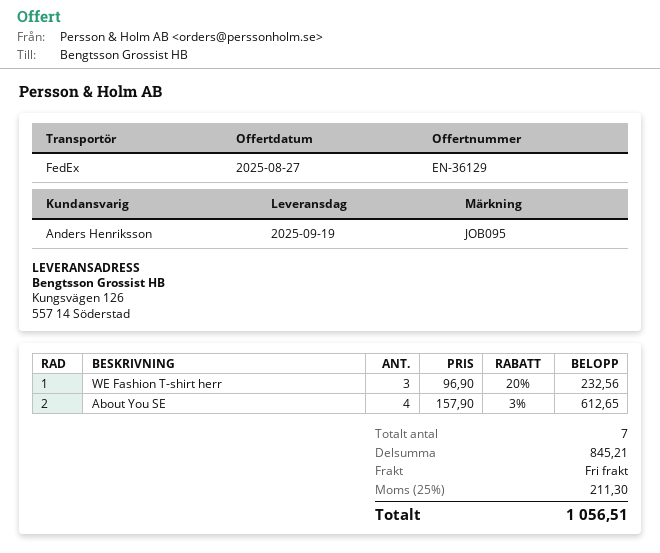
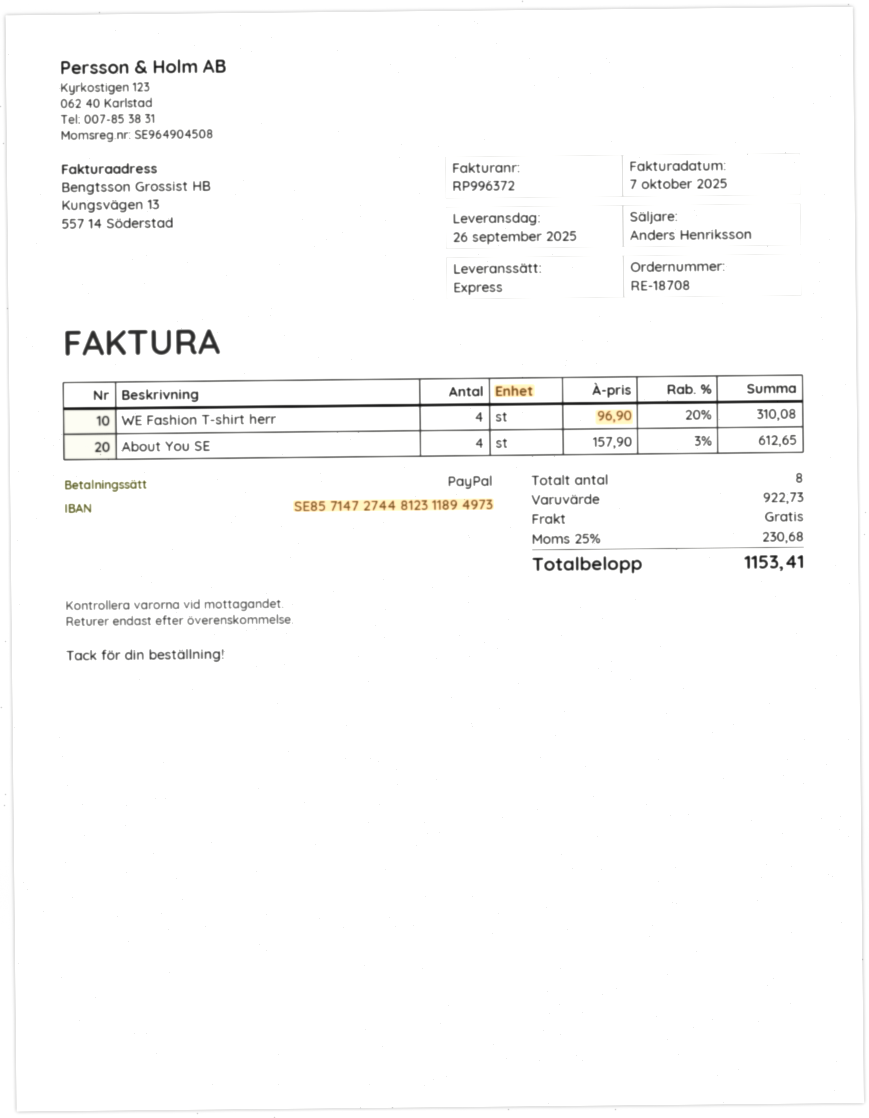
delivery date: 2025-09-19 -> 2025-09-26
shipping method: FedEx -> express
WE Fashion T-shirt herr: 3 x 96.90 - 20% = 232.56 -> 4 x 96.90 - 20% = 310.08
total quantity: 7 -> 8
subtotal: 845.21 -> 922.73
tax: 25% = 211.30 -> 25% = 230.68
total: 1056.51 -> 1153.41

